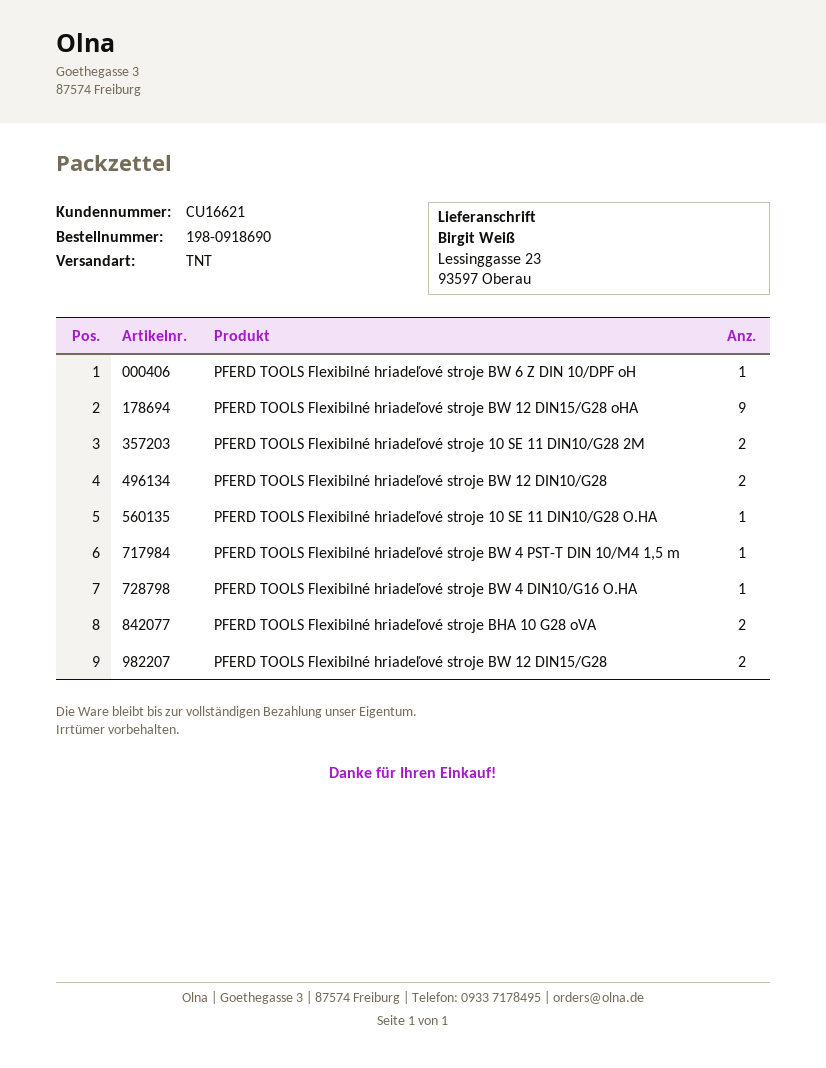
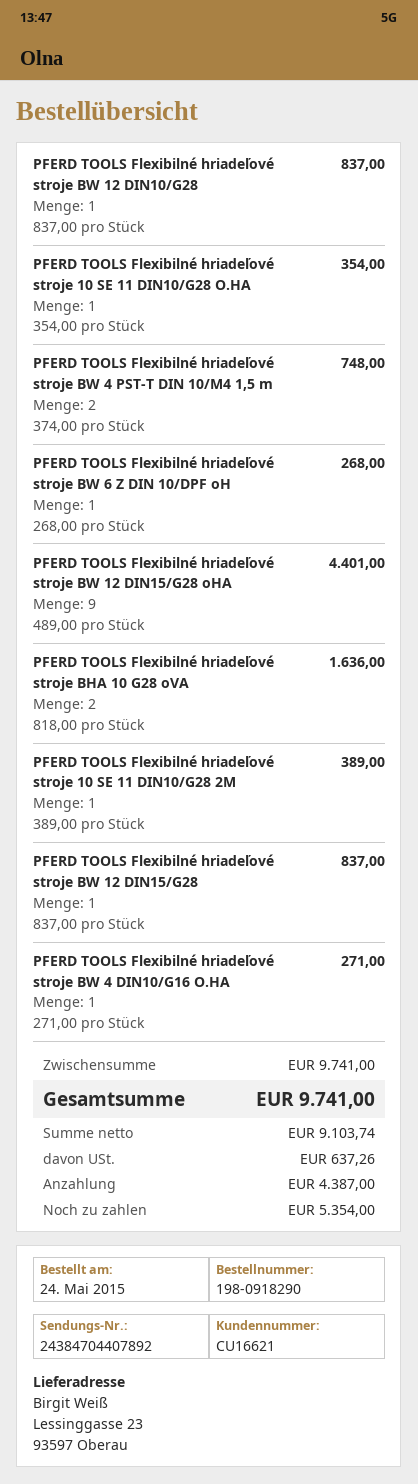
order number: 198-0918690 -> 198-0918290
PFERD TOOLS Flexibilné hriadeľové stroje 10 SE 11 DIN10/G28 2M: 2 -> 1
PFERD TOOLS Flexibilné hriadeľové stroje BW 12 DIN10/G28: 2 -> 1
PFERD TOOLS Flexibilné hriadeľové stroje BW 4 PST-T DIN 10/M4 1,5 m: 1 -> 2
PFERD TOOLS Flexibilné hriadeľové stroje BW 12 DIN15/G28: 2 -> 1

